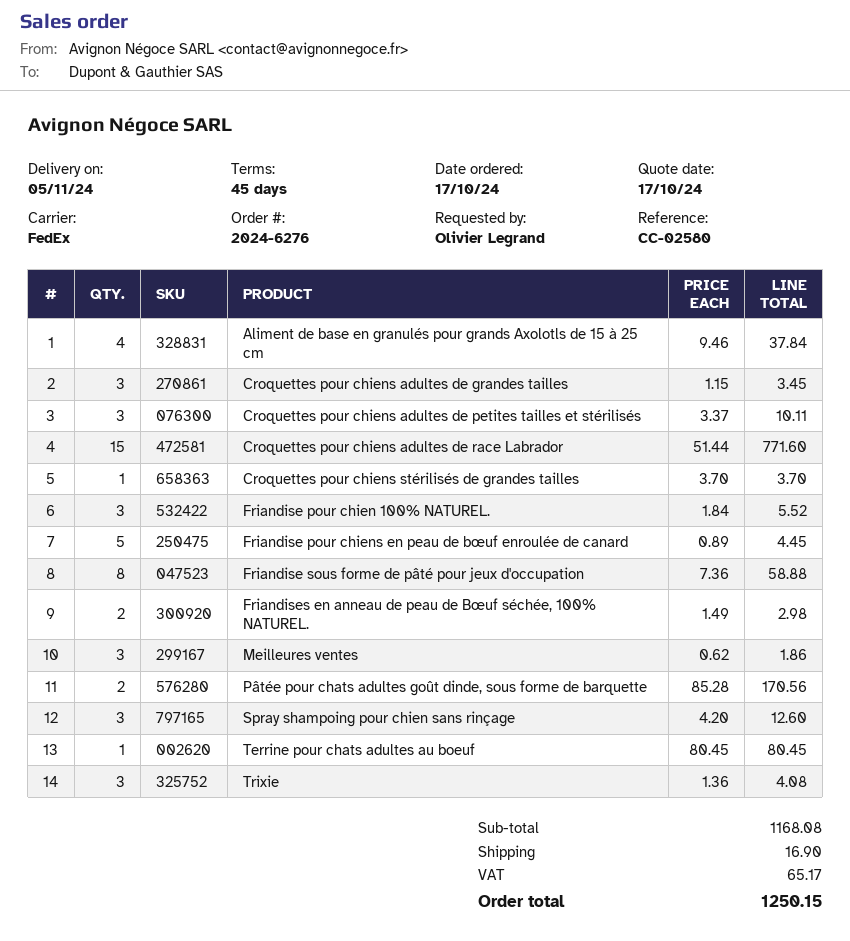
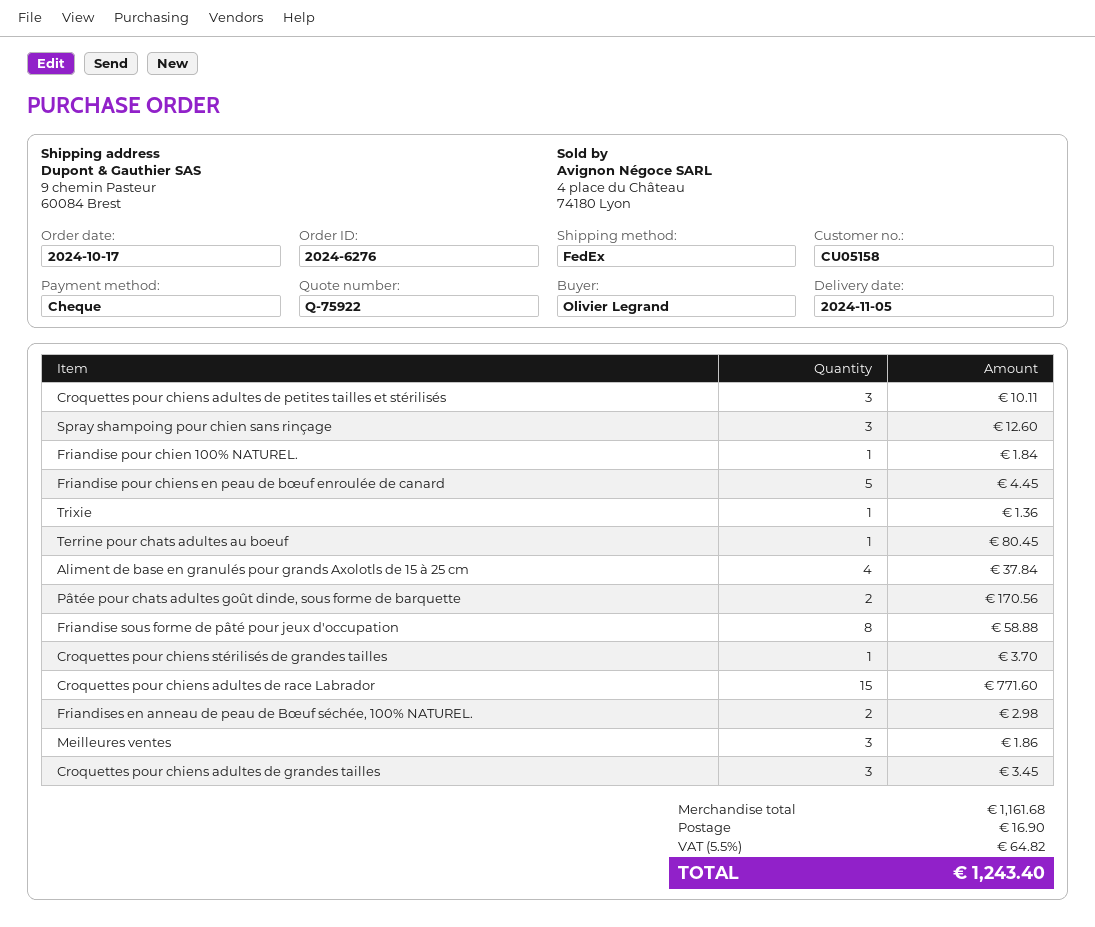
Friandise pour chien 100% NATUREL.: 3 for 5.52 -> 1 for 1.84
Trixie: 3 for 4.08 -> 1 for 1.36
subtotal: 1168.08 -> 1161.68
tax: 65.17 -> 64.82
total: 1250.15 -> 1243.40

